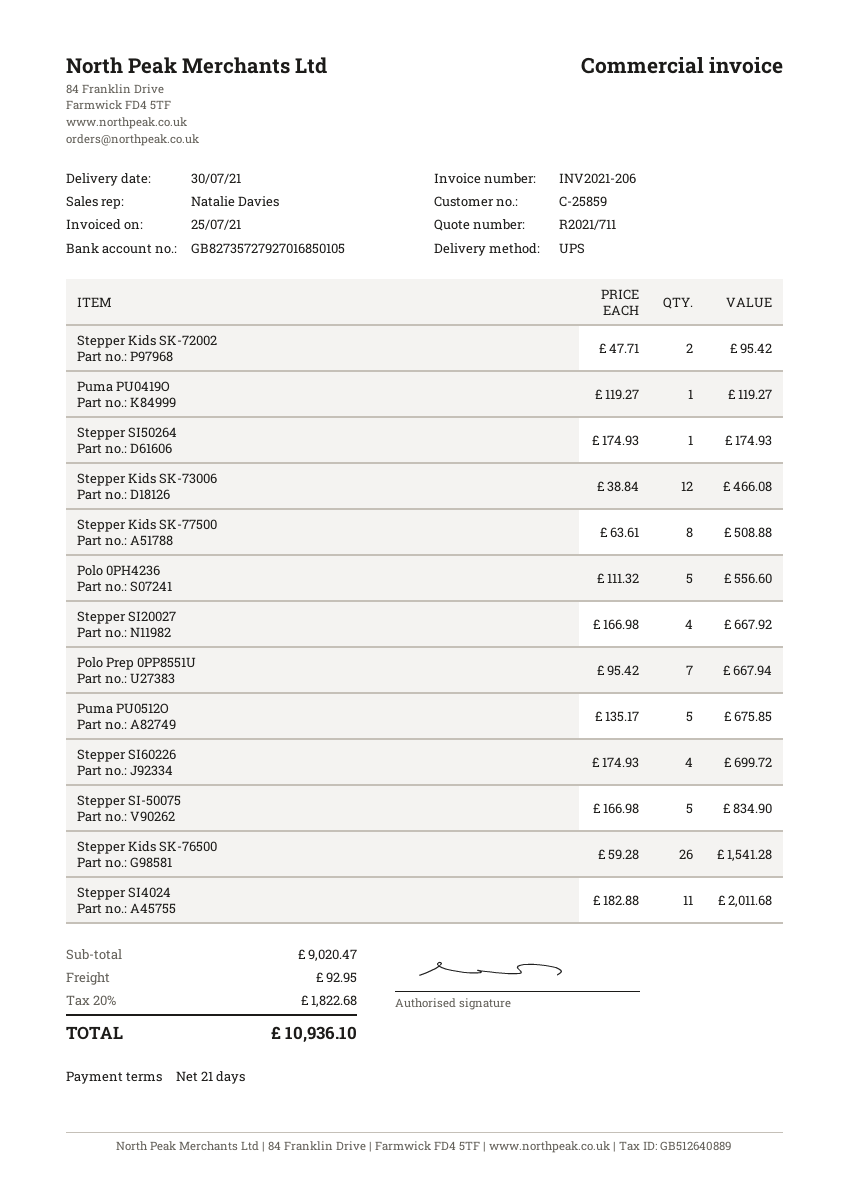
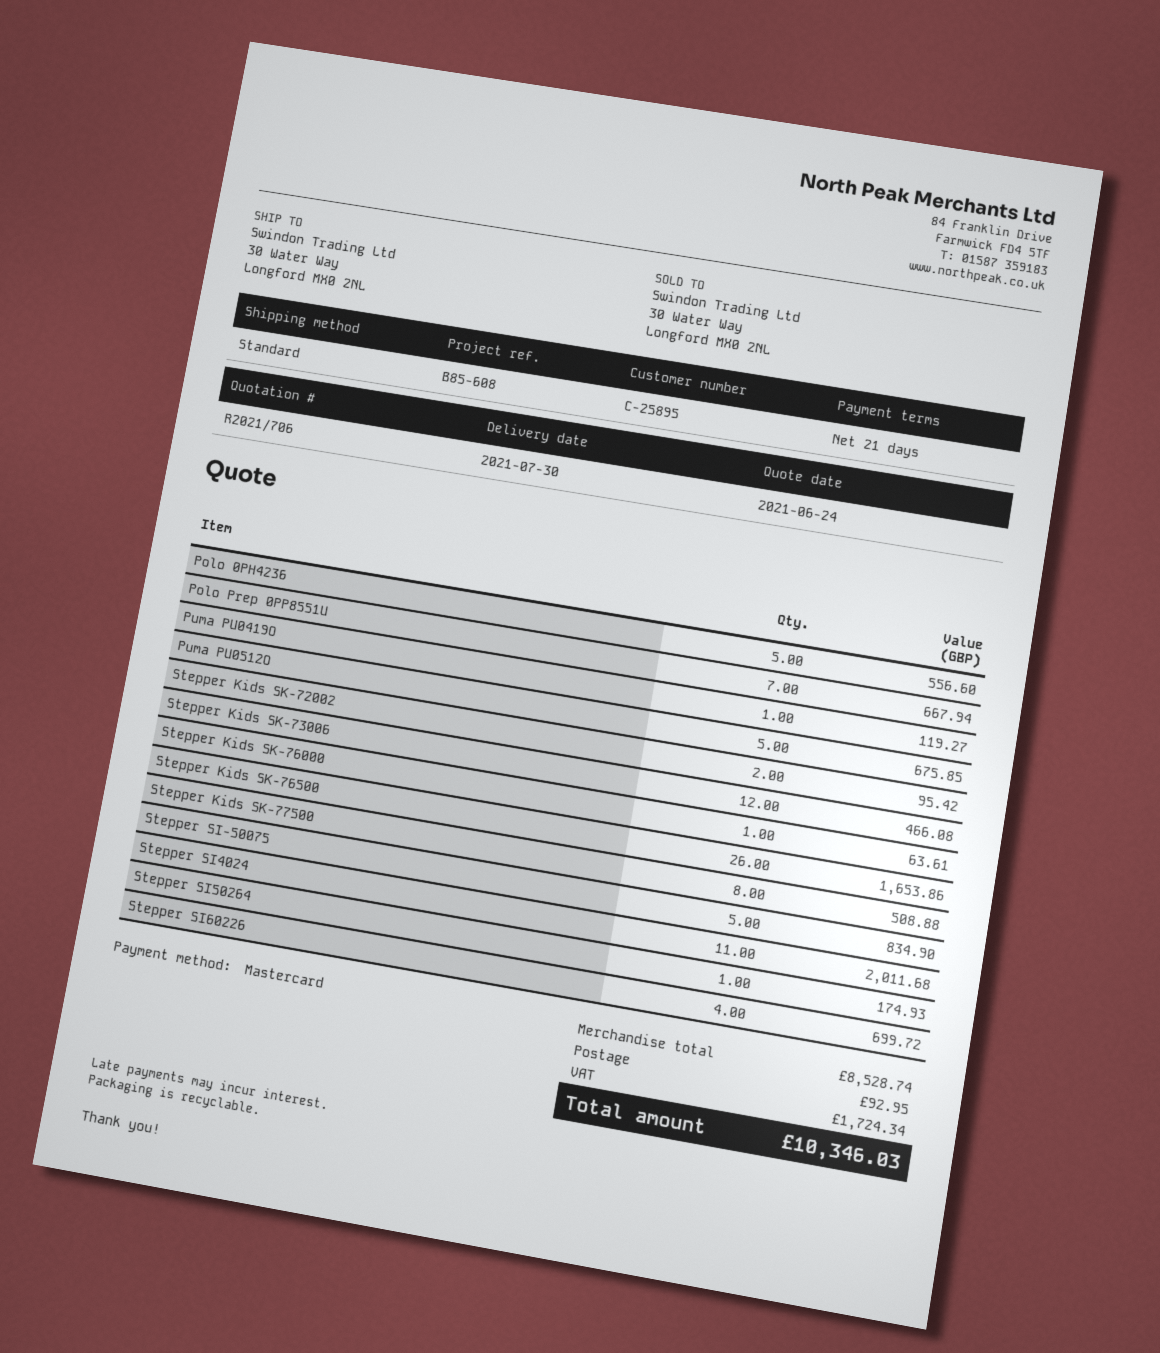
quote number: R2021/711 -> R2021/706
customer number: C-25859 -> C-25895
shipping method: UPS -> standard
Stepper SI20027: 4 for 667.92 -> none
Stepper Kids SK-76500: 26 for 1541.28 -> 26 for 1653.86
Stepper Kids SK-76000: none -> 1 for 63.61
subtotal: 9020.47 -> 8528.74
tax: 1822.68 -> 1724.34
total: 10936.10 -> 10346.03

